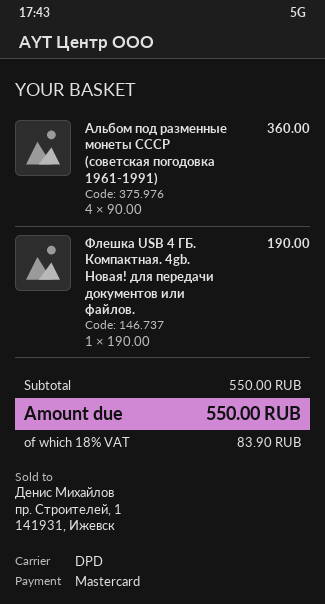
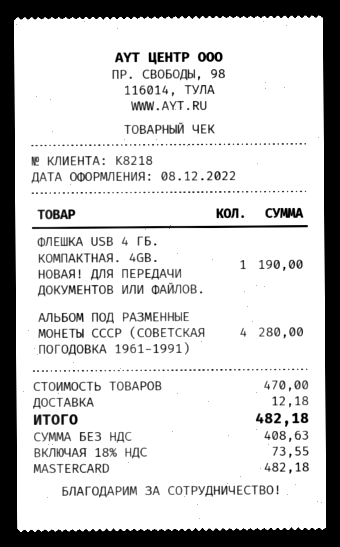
Альбом под разменные монеты СССР (советская погодовка 1961-1991): 4 for 360.00 -> 4 for 280.00
subtotal: 550.00 -> 470.00
shipping: none -> 12.18
tax: 18% = 83.90 -> 18% = 73.55
total: 550.00 -> 482.18

